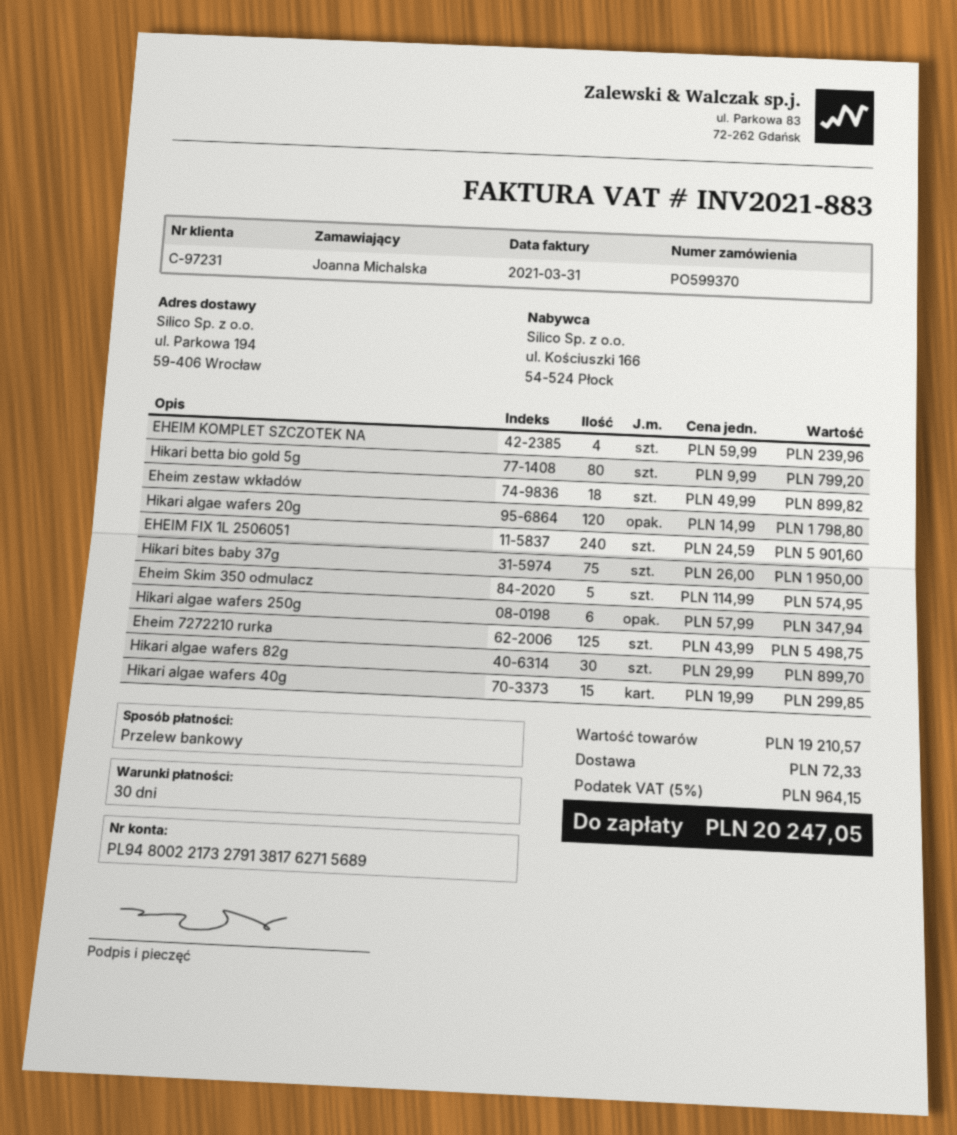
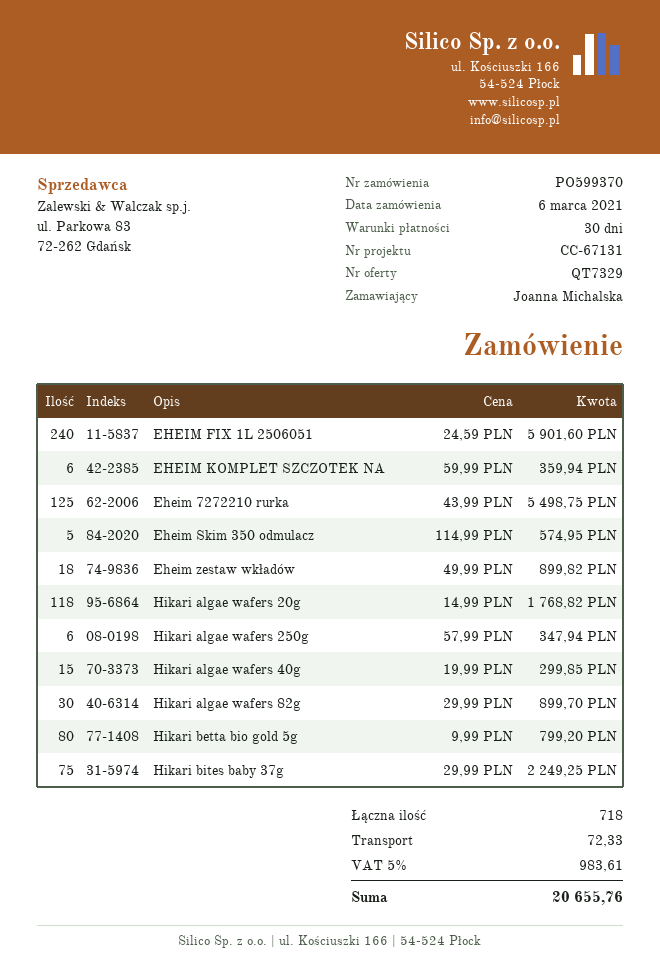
EHEIM KOMPLET SZCZOTEK NA: 4 x 59.99 = 239.96 -> 6 x 59.99 = 359.94
Hikari algae wafers 20g: 120 x 14.99 = 1798.80 -> 118 x 14.99 = 1768.82
Hikari bites baby 37g: 75 x 26.00 = 1950.00 -> 75 x 29.99 = 2249.25
tax: 5% = 964.15 -> 5% = 983.61
total: 20247.05 -> 20655.76

